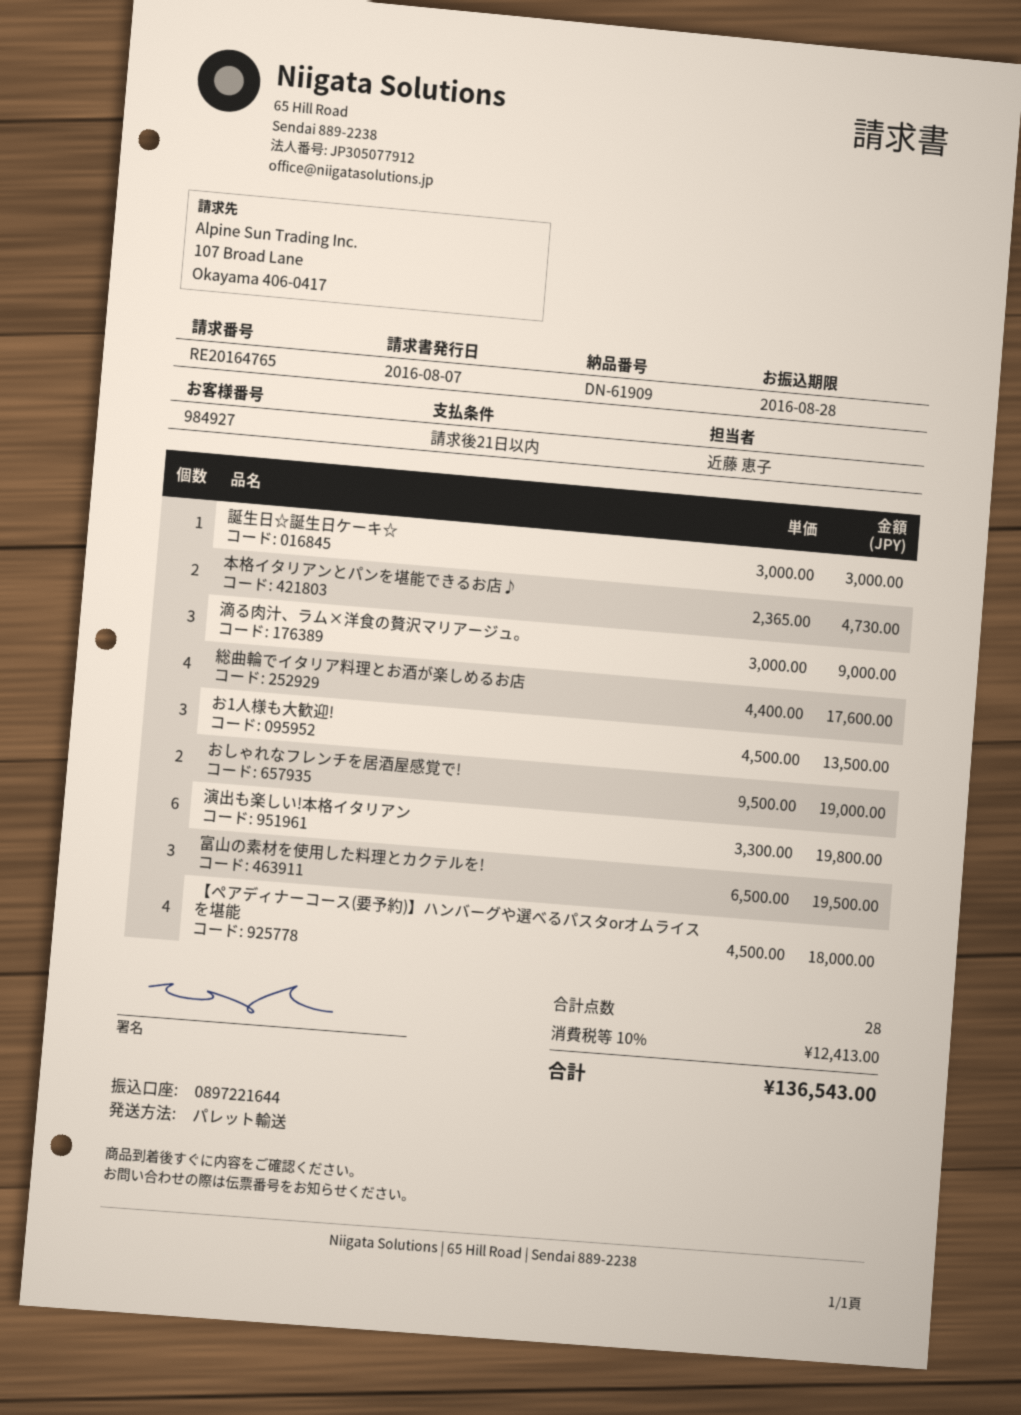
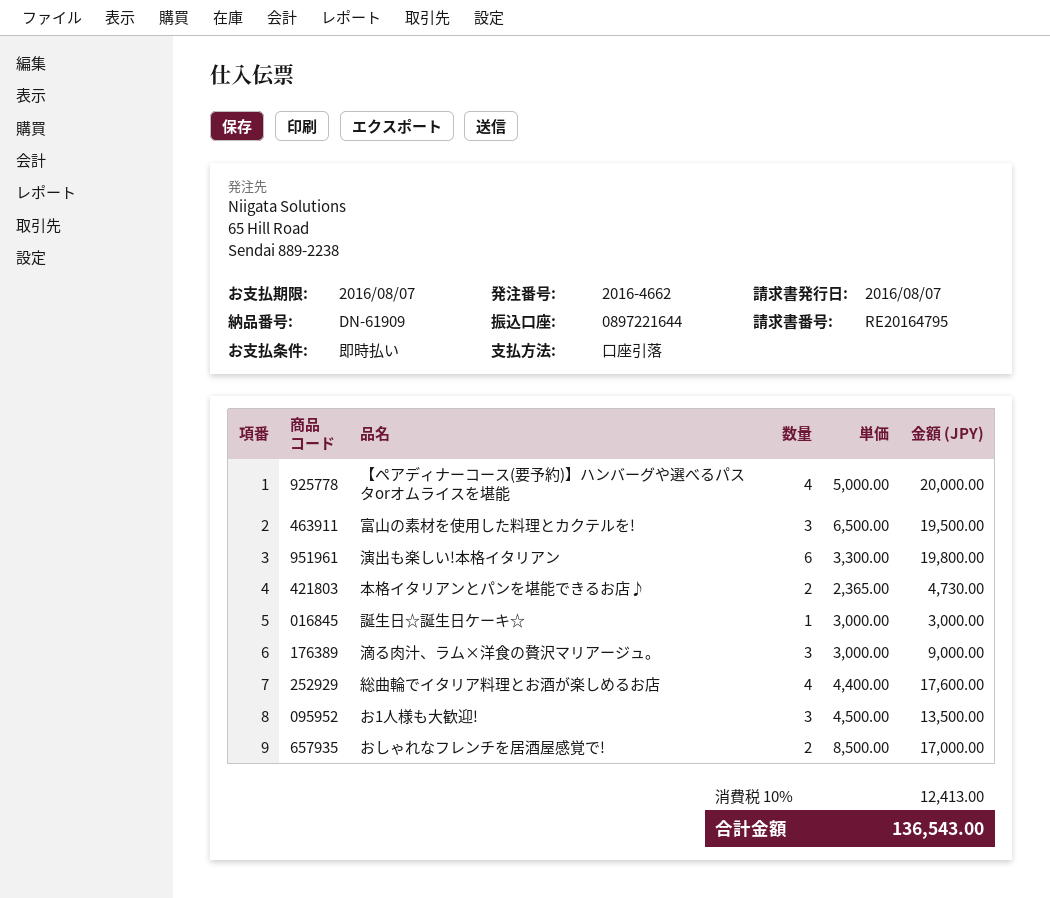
invoice number: RE20164765 -> RE20164795
payment terms: 21 days -> on receipt
due date: 2016-08-28 -> 2016-08-07
おしゃれなフレンチを居酒屋感覚で!: 2 x 9500.00 = 19000.00 -> 2 x 8500.00 = 17000.00
【ペアディナーコース(要予約)】ハンバーグや選べるパスタorオムライスを堪能: 4 x 4500.00 = 18000.00 -> 4 x 5000.00 = 20000.00

